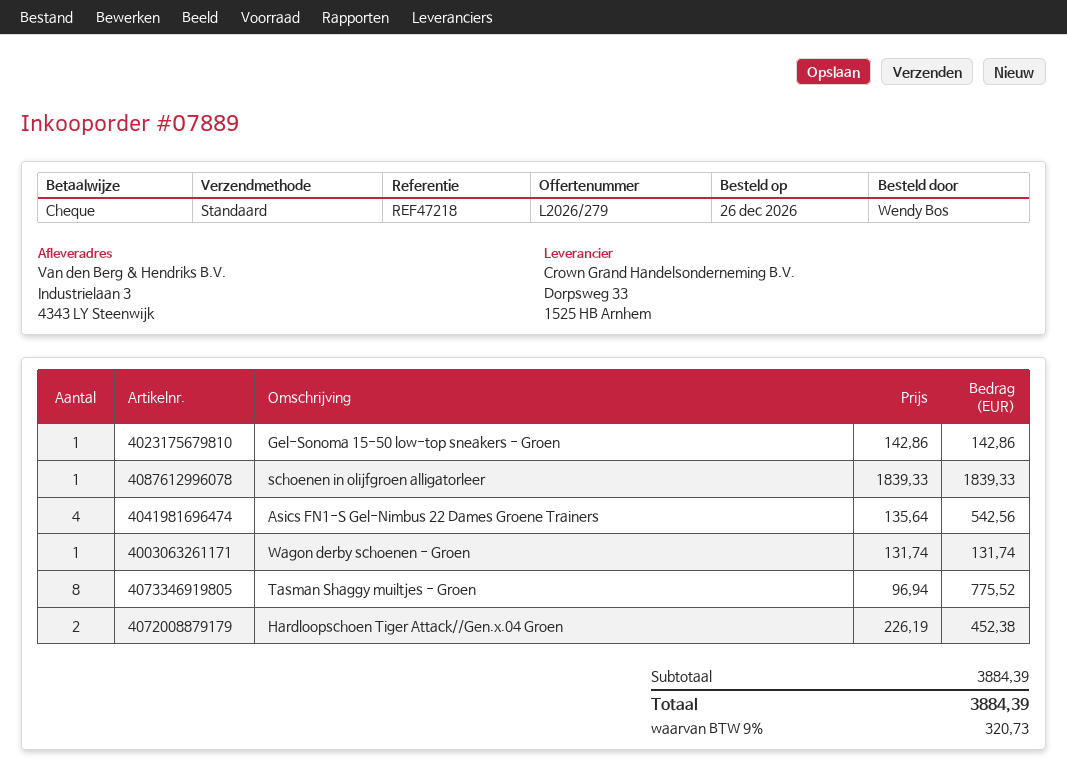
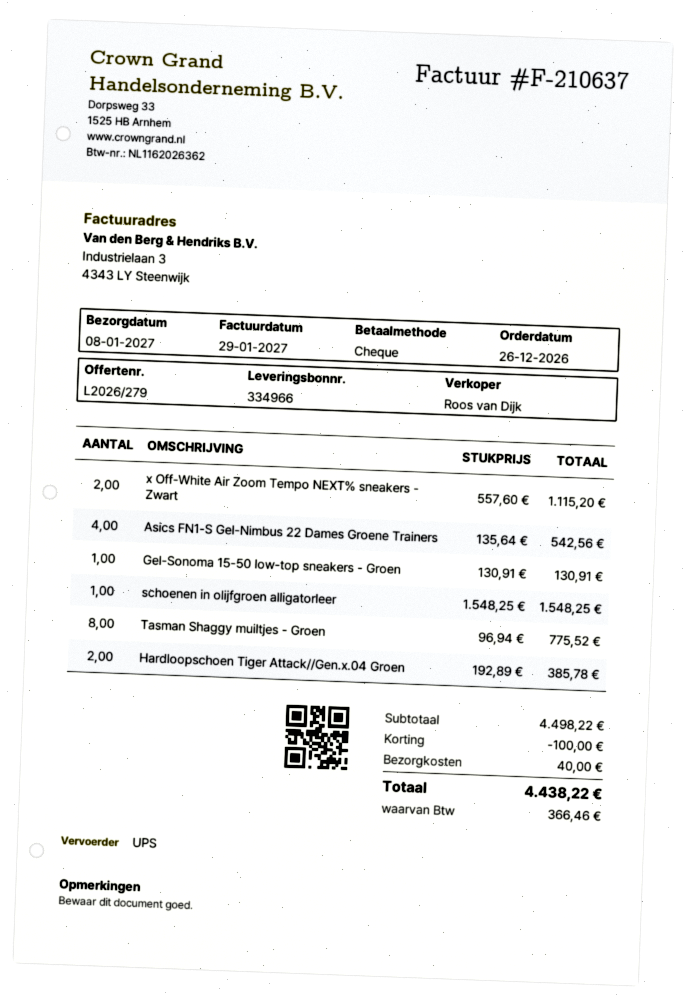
shipping method: standard -> UPS
Gel-Sonoma 15-50 low-top sneakers - Groen: 1 x 142.86 = 142.86 -> 1 x 130.91 = 130.91
schoenen in olijfgroen alligatorleer: 1 x 1839.33 = 1839.33 -> 1 x 1548.25 = 1548.25
Wagon derby schoenen - Groen: 1 x 131.74 = 131.74 -> none
Hardloopschoen Tiger Attack//Gen.x.04 Groen: 2 x 226.19 = 452.38 -> 2 x 192.89 = 385.78
x Off-White Air Zoom Tempo NEXT% sneakers - Zwart: none -> 2 x 557.60 = 1115.20
subtotal: 3884.39 -> 4498.22
discount: none -> 100.00
shipping: none -> 40.00
tax: 320.73 -> 366.46
total: 3884.39 -> 4438.22

